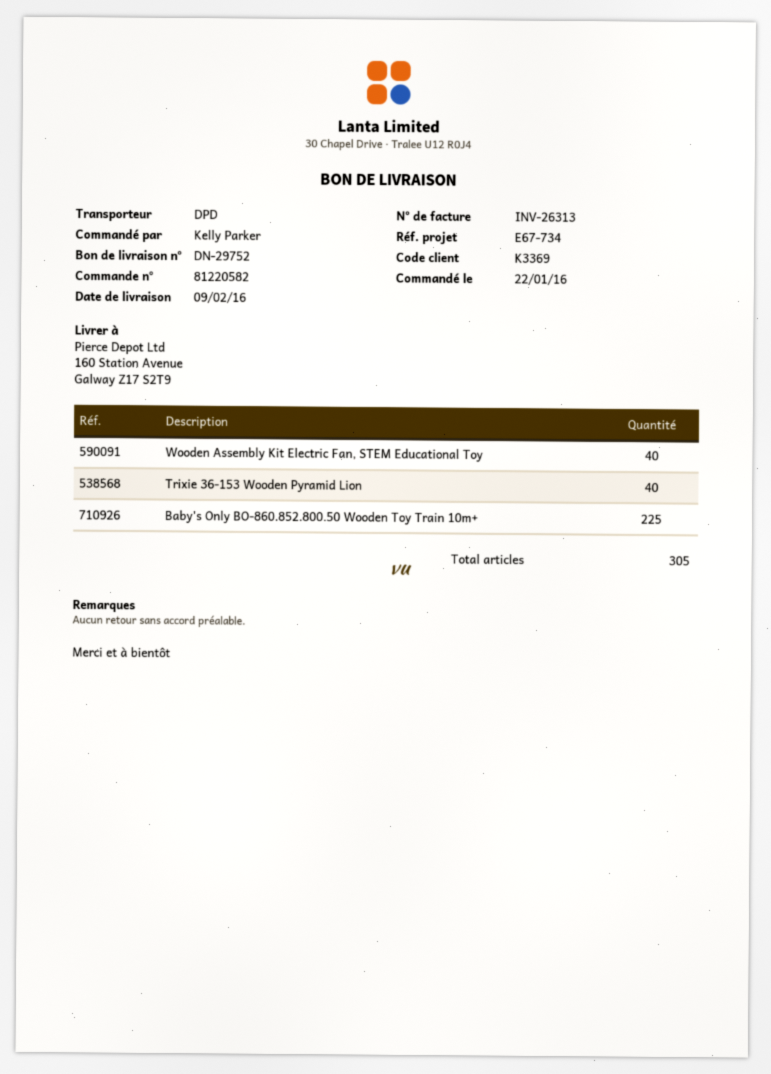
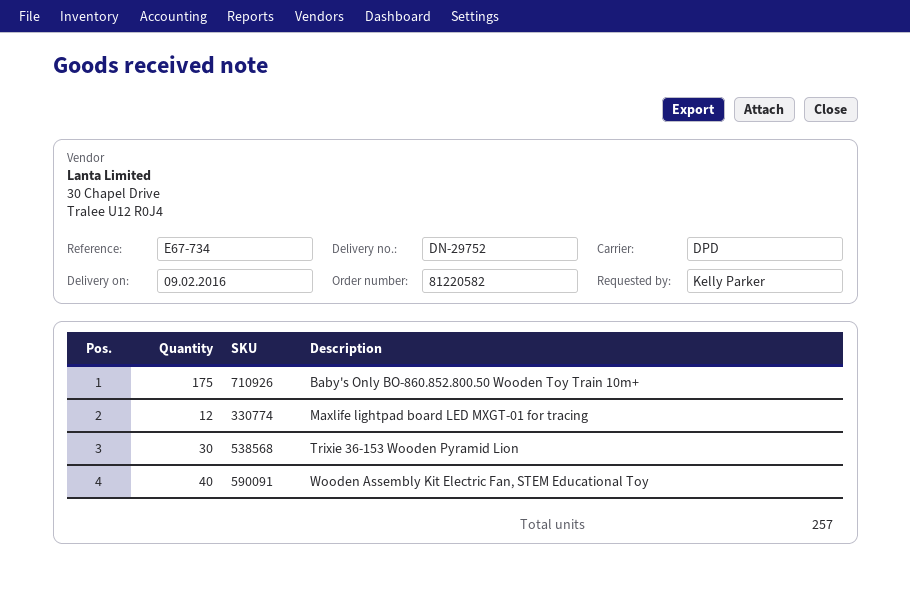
Trixie 36-153 Wooden Pyramid Lion: 40 -> 30
Baby's Only BO-860.852.800.50 Wooden Toy Train 10m+: 225 -> 175
Maxlife lightpad board LED MXGT-01 for tracing: none -> 12
total quantity: 305 -> 257

